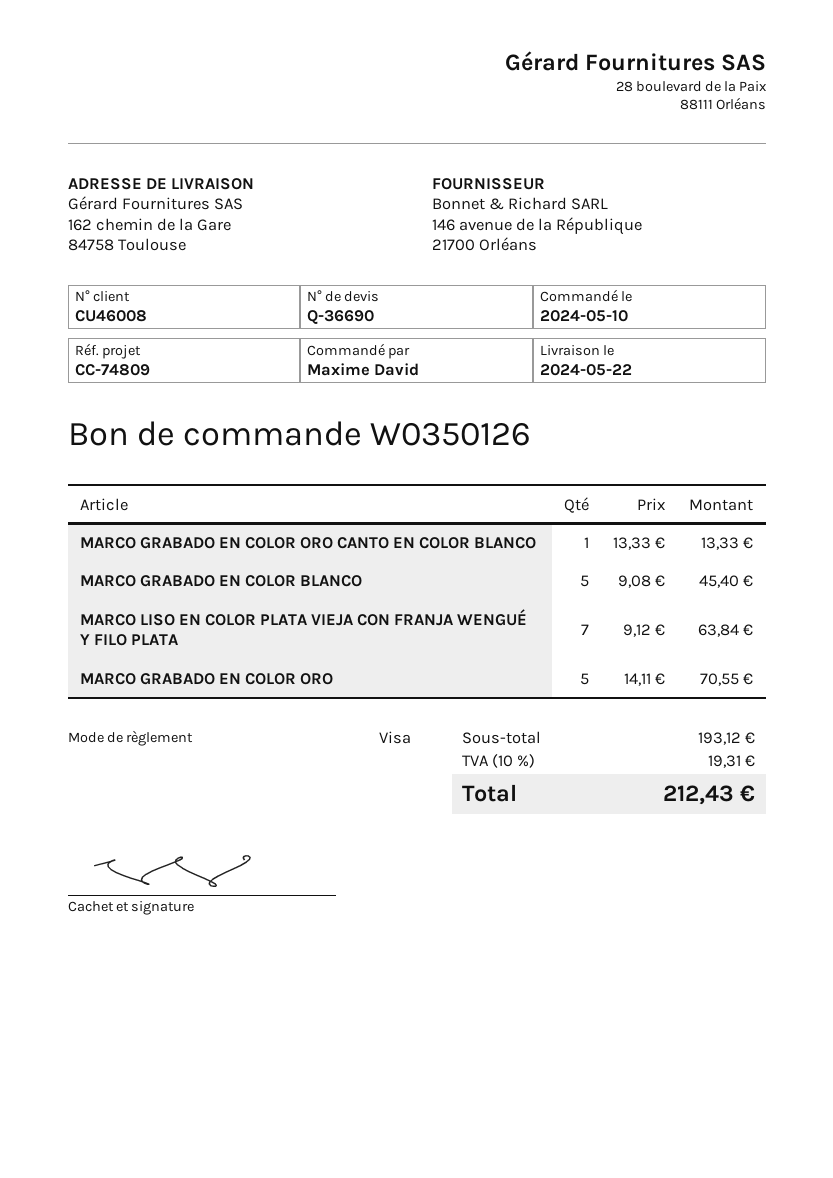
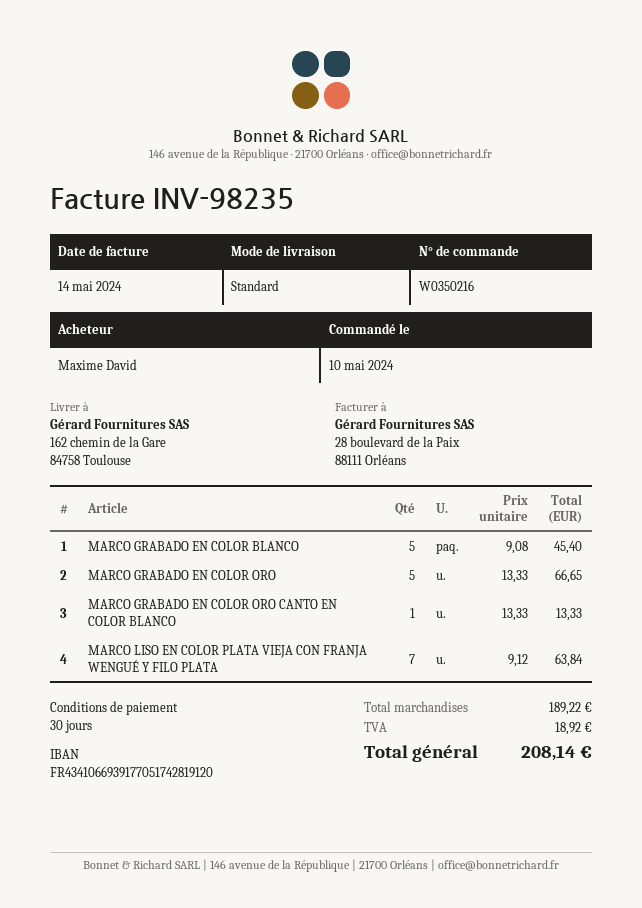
order number: W0350126 -> W0350216
MARCO GRABADO EN COLOR ORO: 5 x 14.11 = 70.55 -> 5 x 13.33 = 66.65
subtotal: 193.12 -> 189.22
tax: 19.31 -> 18.92
total: 212.43 -> 208.14

